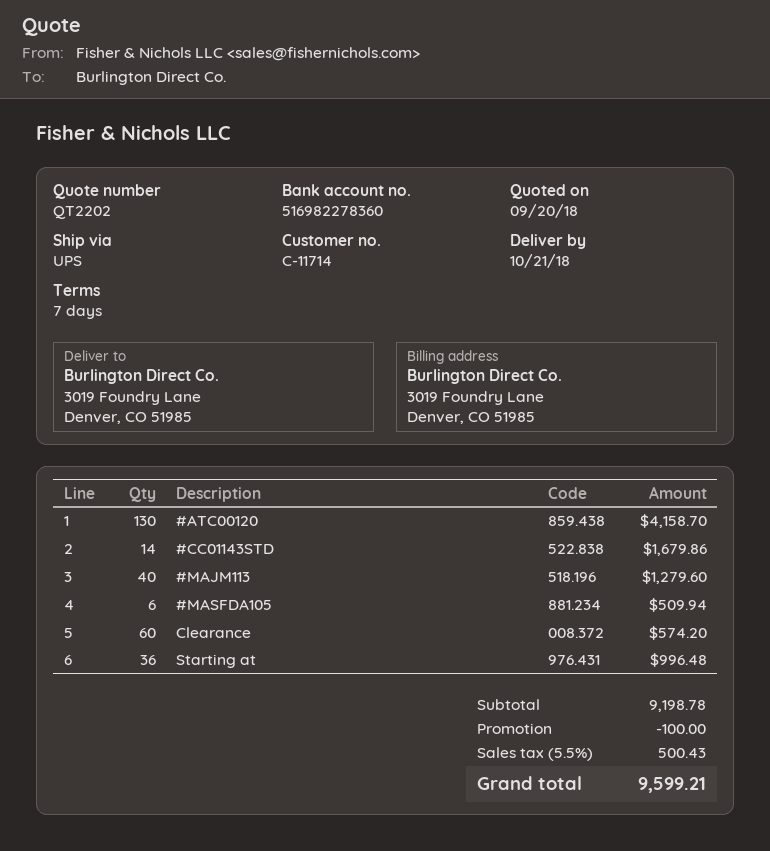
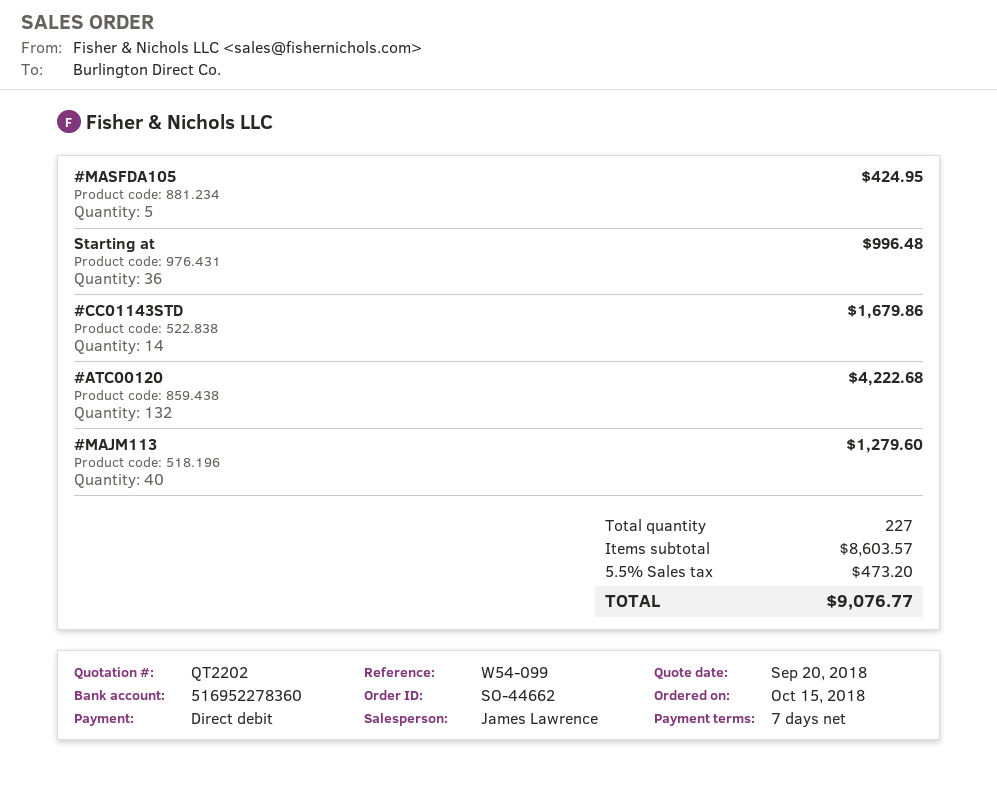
bank account: 516982278360 -> 516952278360
#ATC00120: 130 for 4158.70 -> 132 for 4222.68
#MASFDA105: 6 for 509.94 -> 5 for 424.95
Clearance: 60 for 574.20 -> none
subtotal: 9198.78 -> 8603.57
discount: 100.00 -> none
tax: 5.5% = 500.43 -> 5.5% = 473.20
total: 9599.21 -> 9076.77

